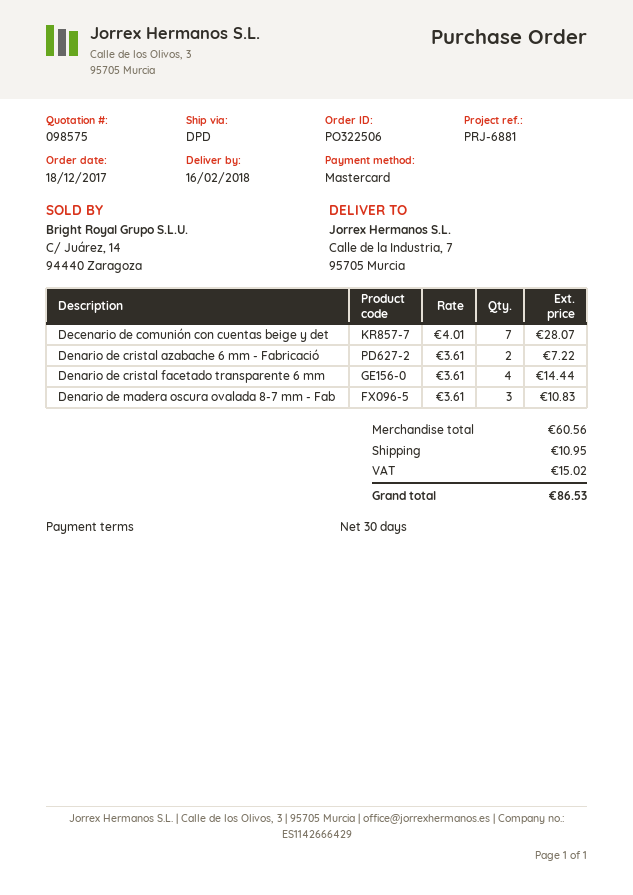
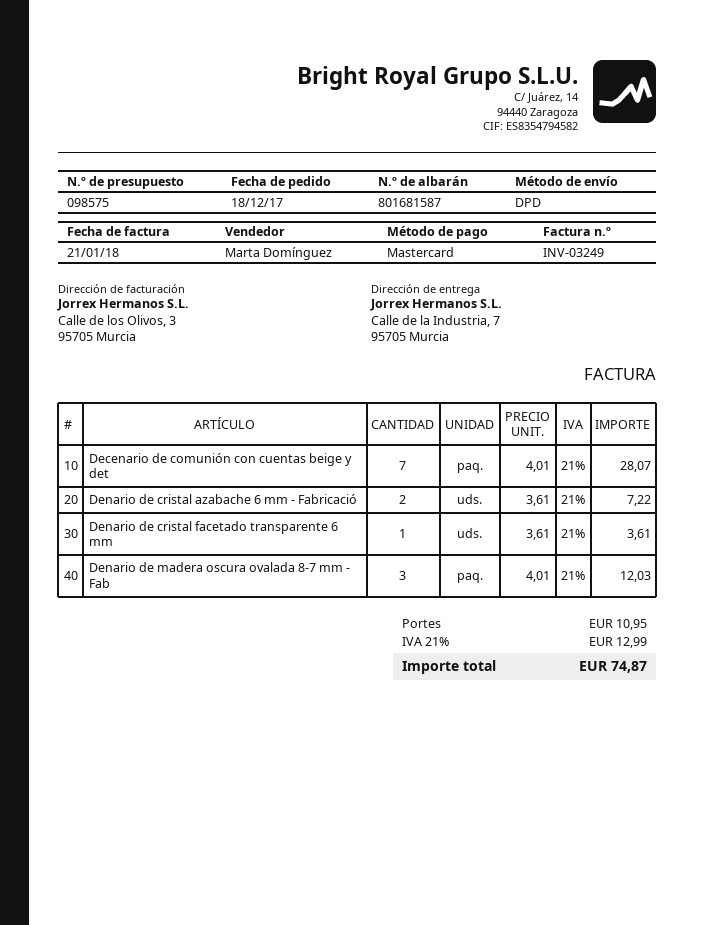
Denario de cristal facetado transparente 6 mm: 4 x 3.61 = 14.44 -> 1 x 3.61 = 3.61
Denario de madera oscura ovalada 8-7 mm - Fab: 3 x 3.61 = 10.83 -> 3 x 4.01 = 12.03
tax: 15.02 -> 12.99
total: 86.53 -> 74.87

